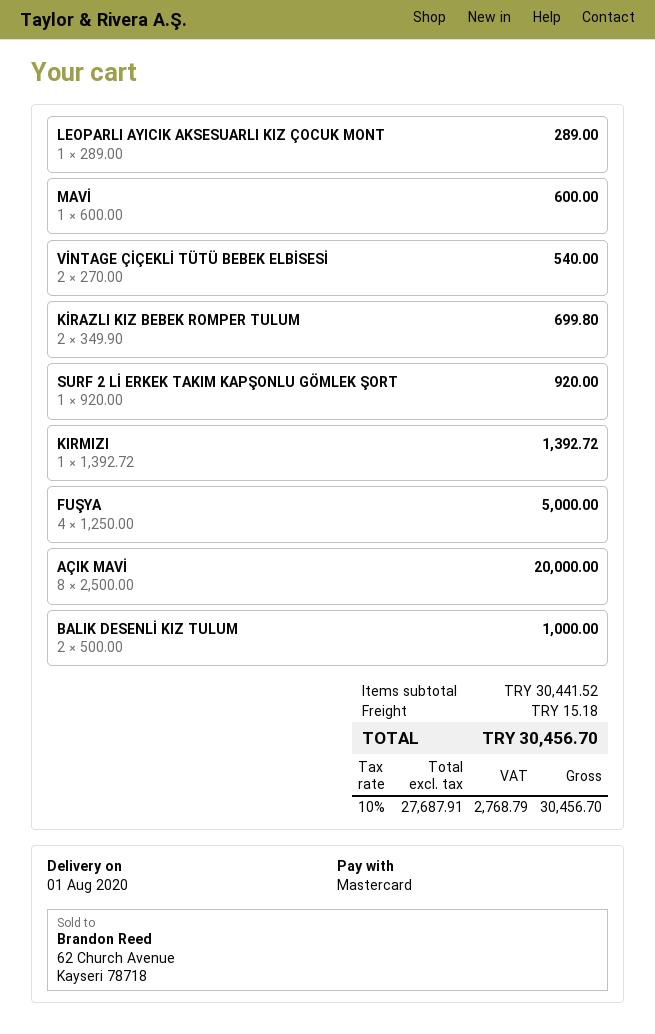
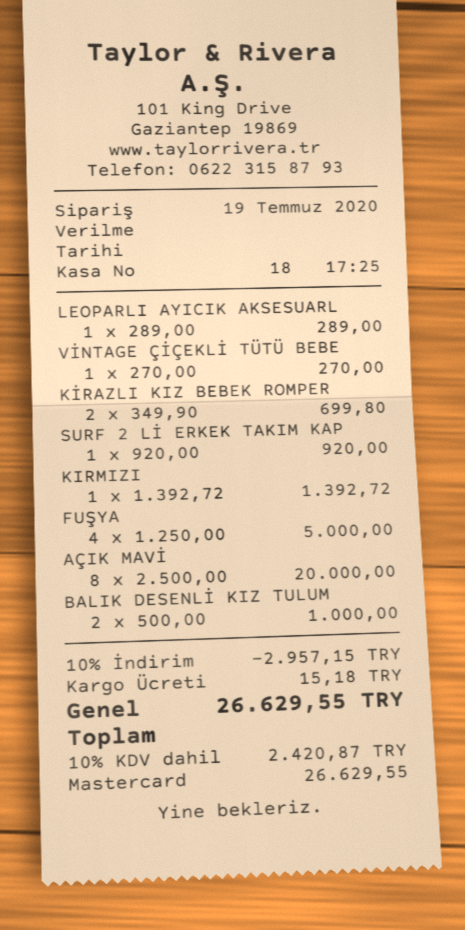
MAVİ: 1 x 600.00 = 600.00 -> none
VİNTAGE ÇİÇEKLİ TÜTÜ BEBEK ELBİSESİ: 2 x 270.00 = 540.00 -> 1 x 270.00 = 270.00
discount: none -> 10% = 2957.15
tax: 10% = 2768.79 -> 10% = 2420.87
total: 30456.70 -> 26629.55

